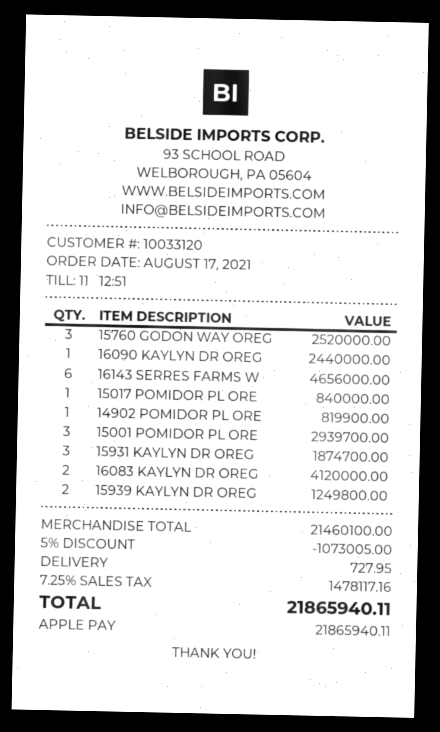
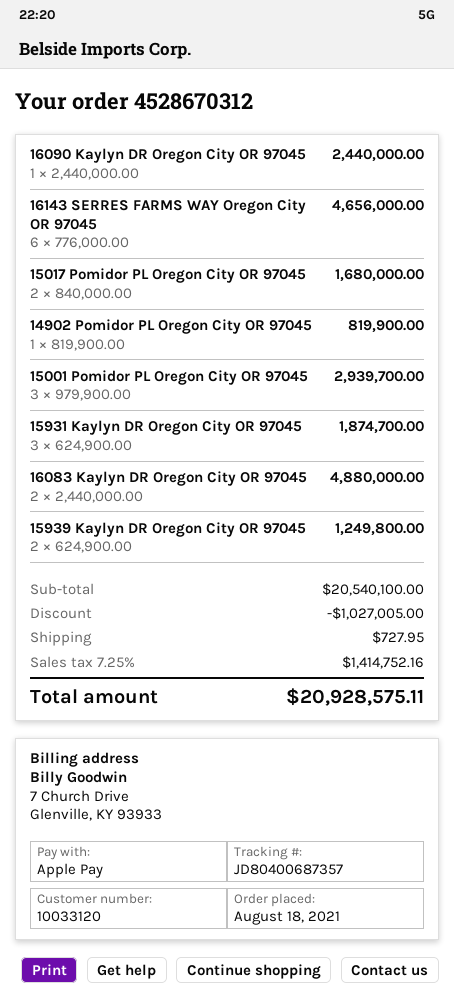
order date: 2021-08-17 -> 2021-08-18
15760 GODON WAY OREG: 3 for 2520000.00 -> none
15017 POMIDOR PL ORE: 1 for 840000.00 -> 2 for 1680000.00
16083 KAYLYN DR OREG: 2 for 4120000.00 -> 2 for 4880000.00
subtotal: 21460100.00 -> 20540100.00
discount: 1073005.00 -> 1027005.00
tax: 7.25% = 1478117.16 -> 7.25% = 1414752.16
total: 21865940.11 -> 20928575.11

